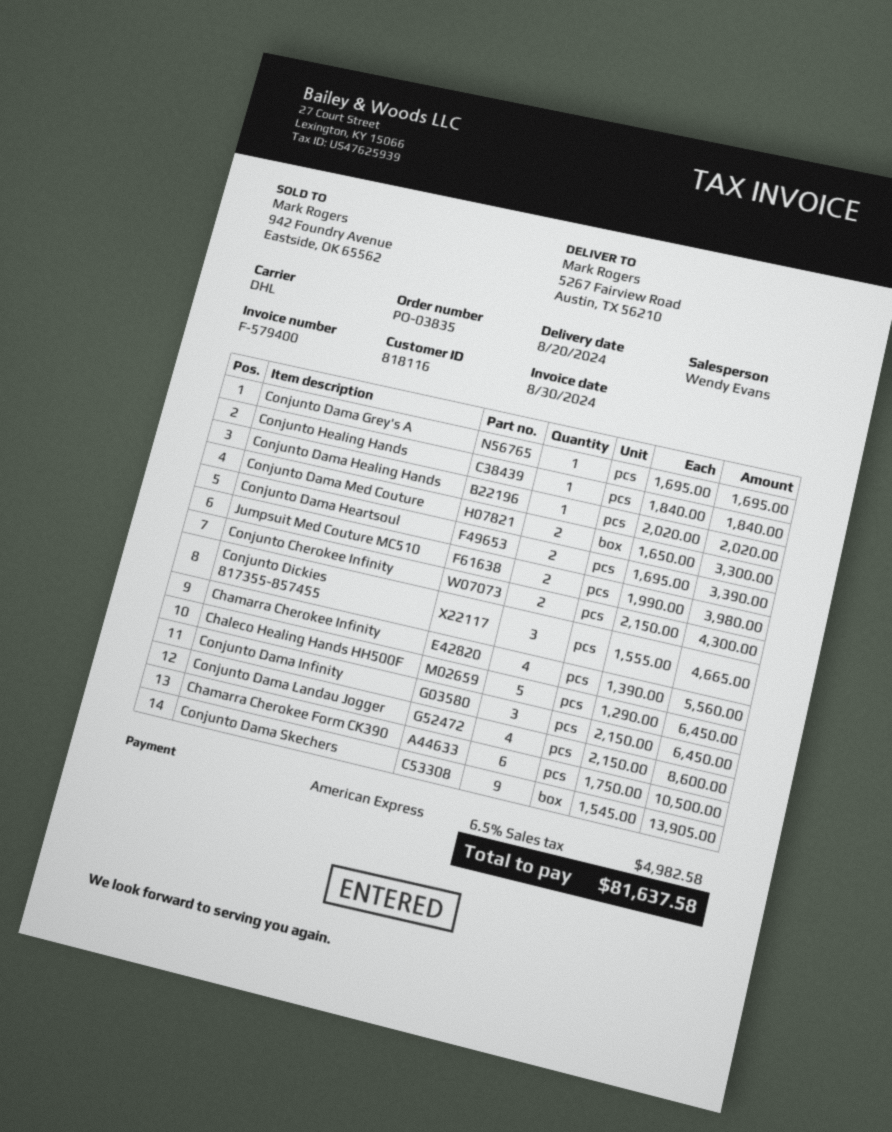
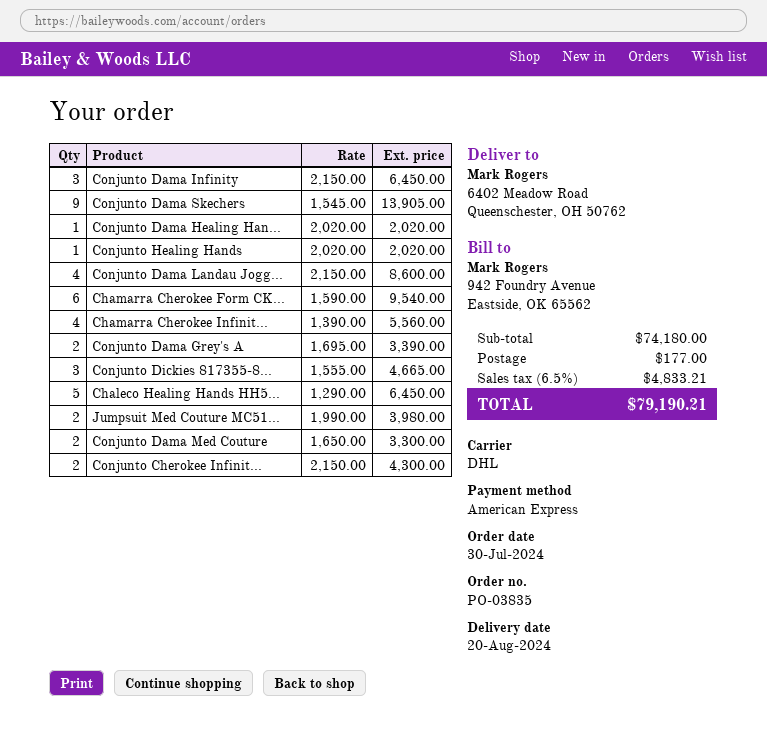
ship to: 5267 Fairview Road, Austin, TX 56210 -> 6402 Meadow Road, Queenschester, OH 50762
Conjunto Dama Grey's A: 1 x 1695.00 = 1695.00 -> 2 x 1695.00 = 3390.00
Conjunto Healing Hands: 1 x 1840.00 = 1840.00 -> 1 x 2020.00 = 2020.00
Conjunto Dama Heartsoul: 2 x 1695.00 = 3390.00 -> none
Chamarra Cherokee Form CK390: 6 x 1750.00 = 10500.00 -> 6 x 1590.00 = 9540.00
shipping: none -> 177.00
tax: 6.5% = 4982.58 -> 6.5% = 4833.21
total: 81637.58 -> 79190.21

